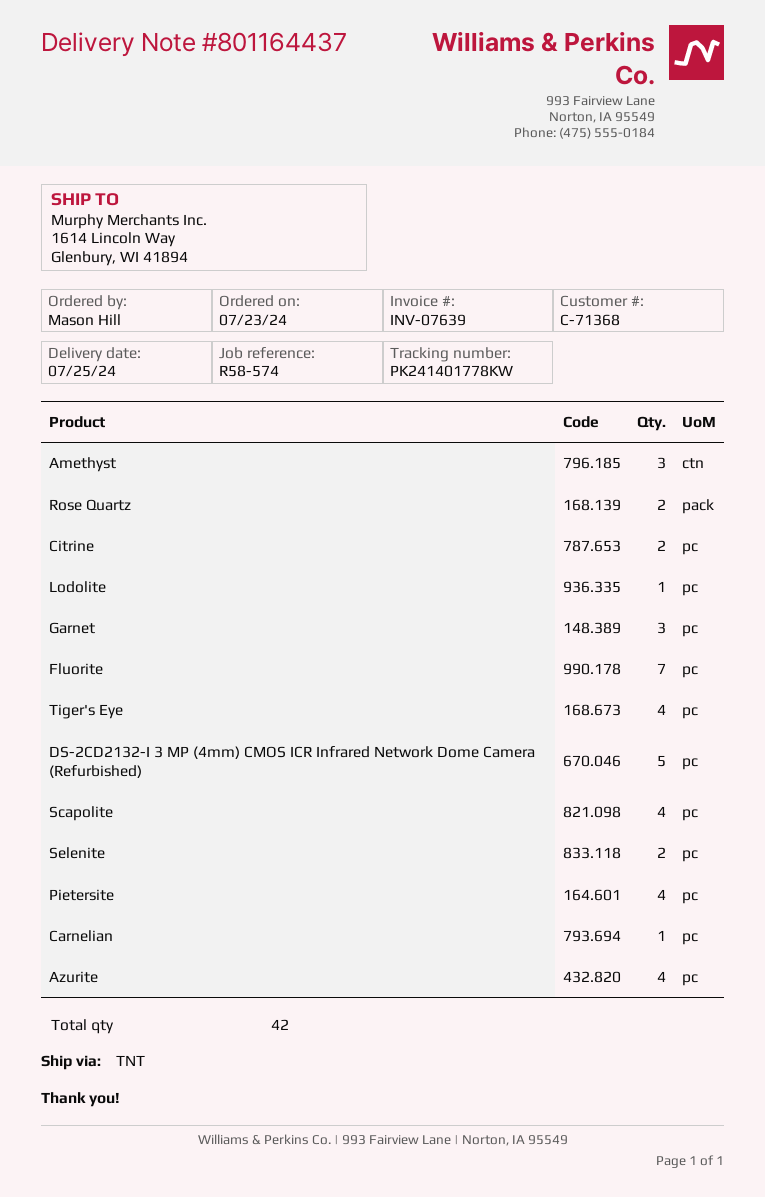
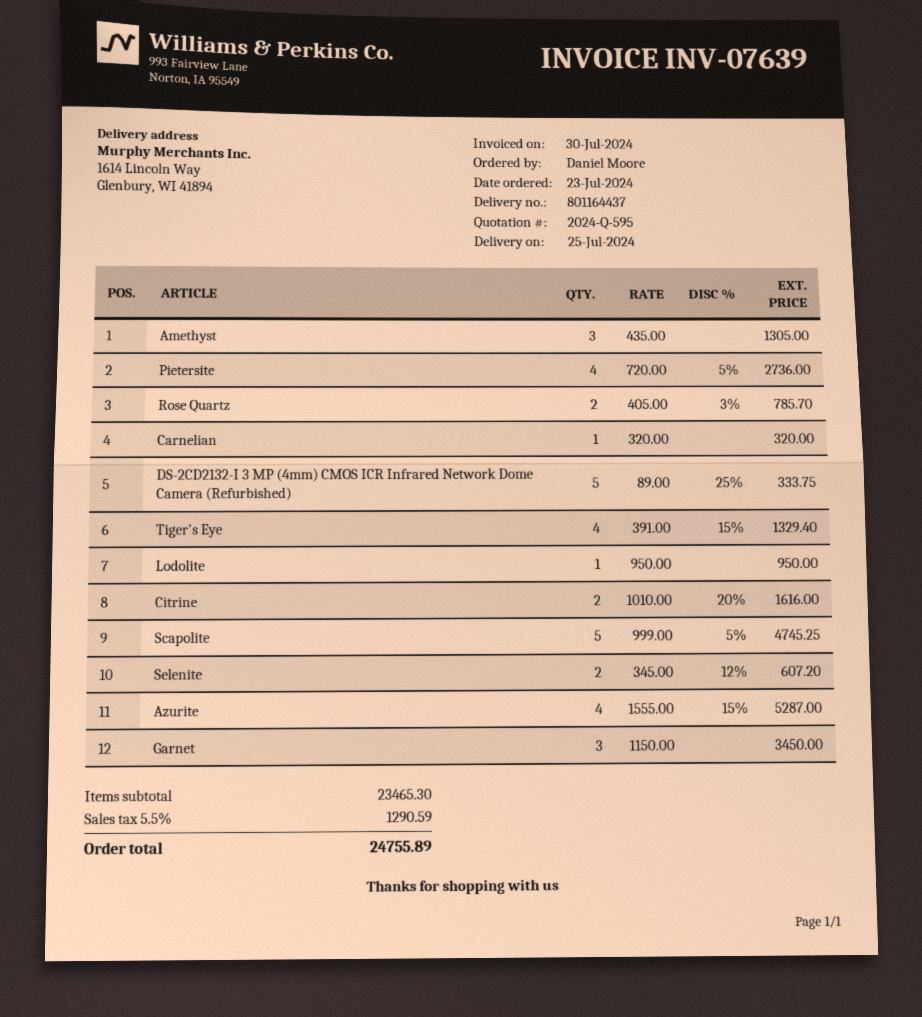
ordered by: Mason Hill -> Daniel Moore
Fluorite: 7 -> none
Scapolite: 4 -> 5

